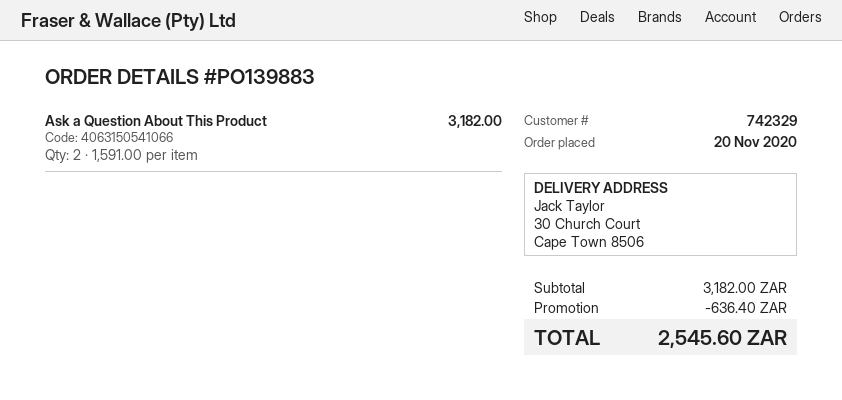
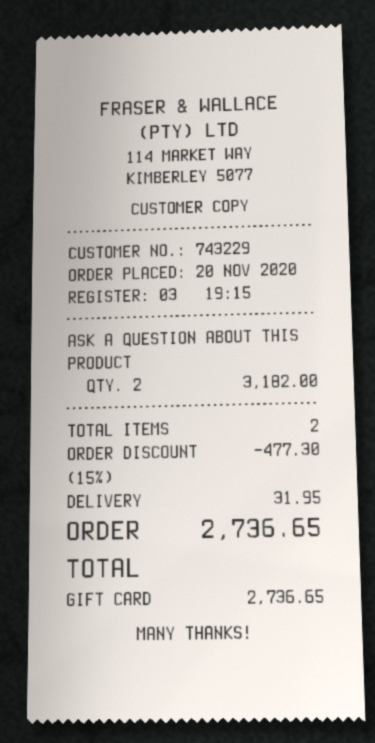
customer number: 742329 -> 743229
discount: 636.40 -> 477.30
shipping: none -> 31.95
total: 2545.60 -> 2736.65

